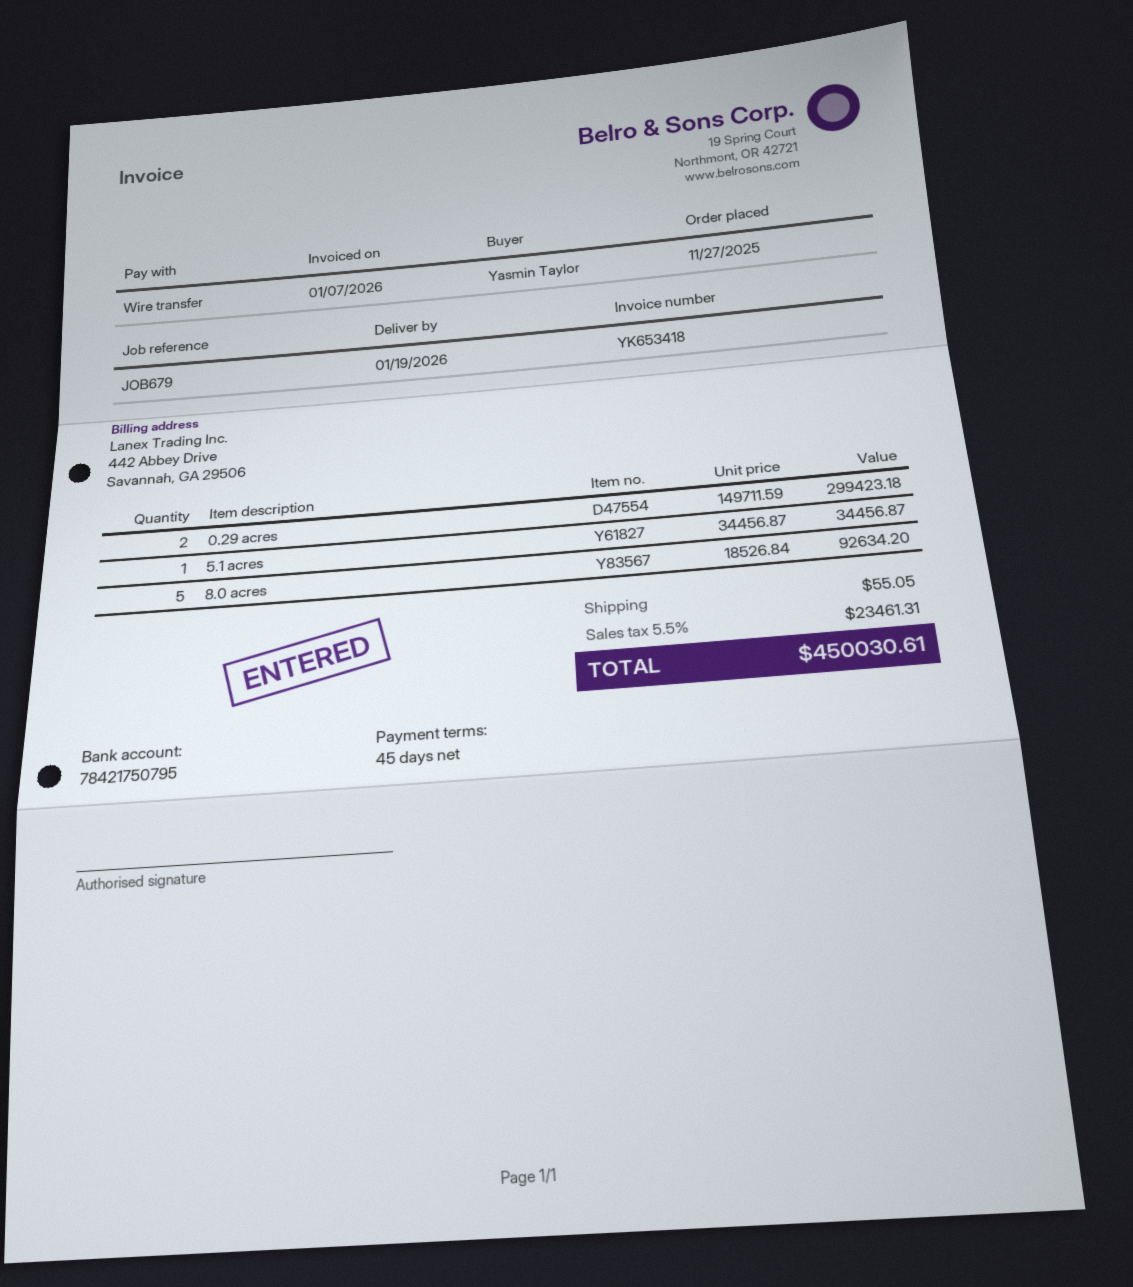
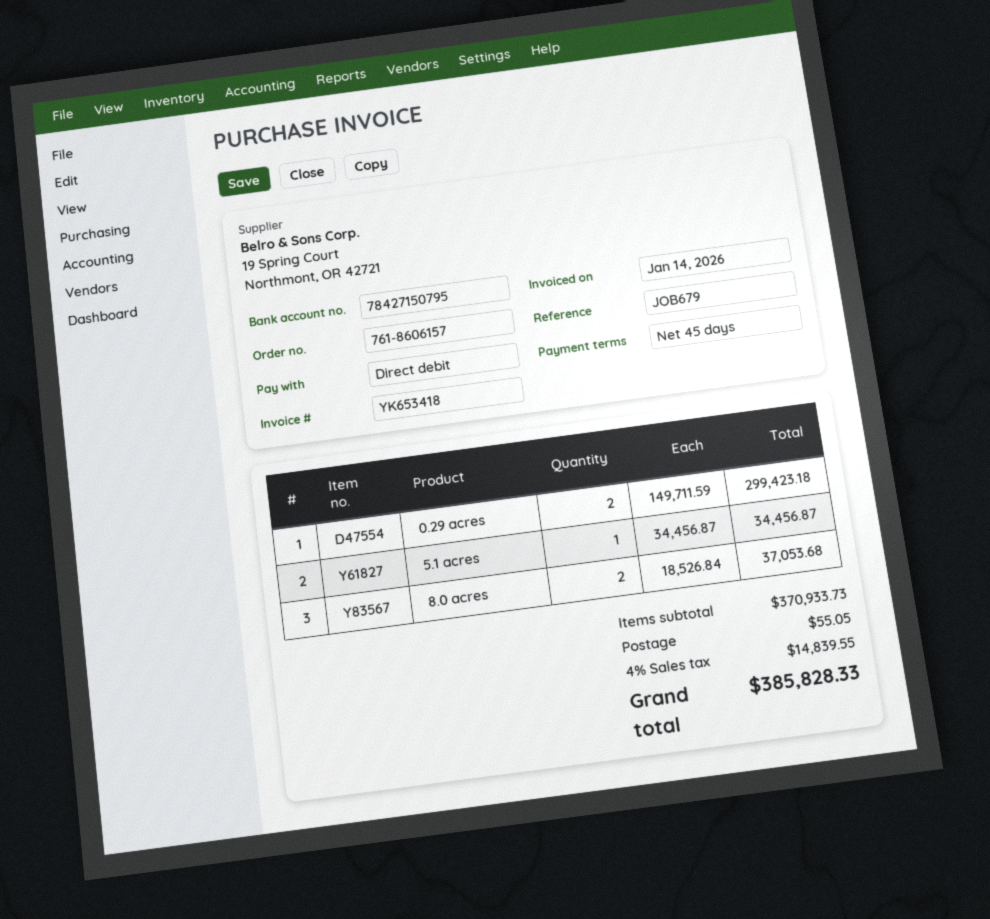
invoice date: 2026-01-07 -> 2026-01-14
payment method: bank transfer -> direct debit
bank account: 78421750795 -> 78427150795
8.0 acres: 5 x 18526.84 = 92634.20 -> 2 x 18526.84 = 37053.68
tax: 5.5% = 23461.31 -> 4% = 14839.55
total: 450030.61 -> 385828.33

